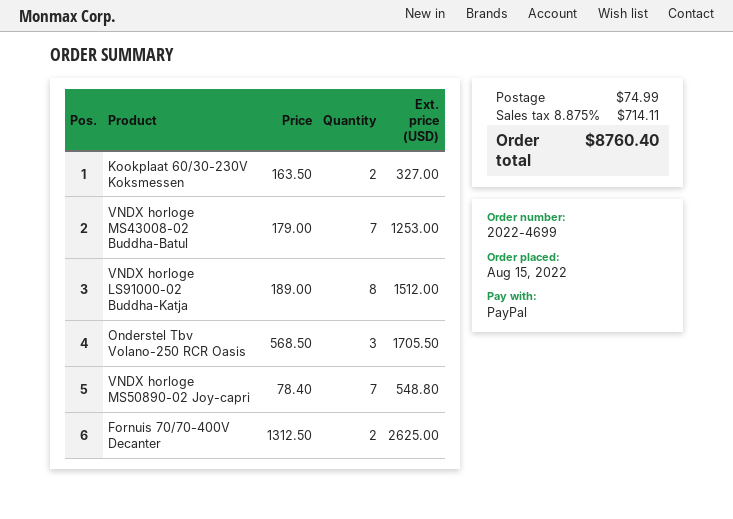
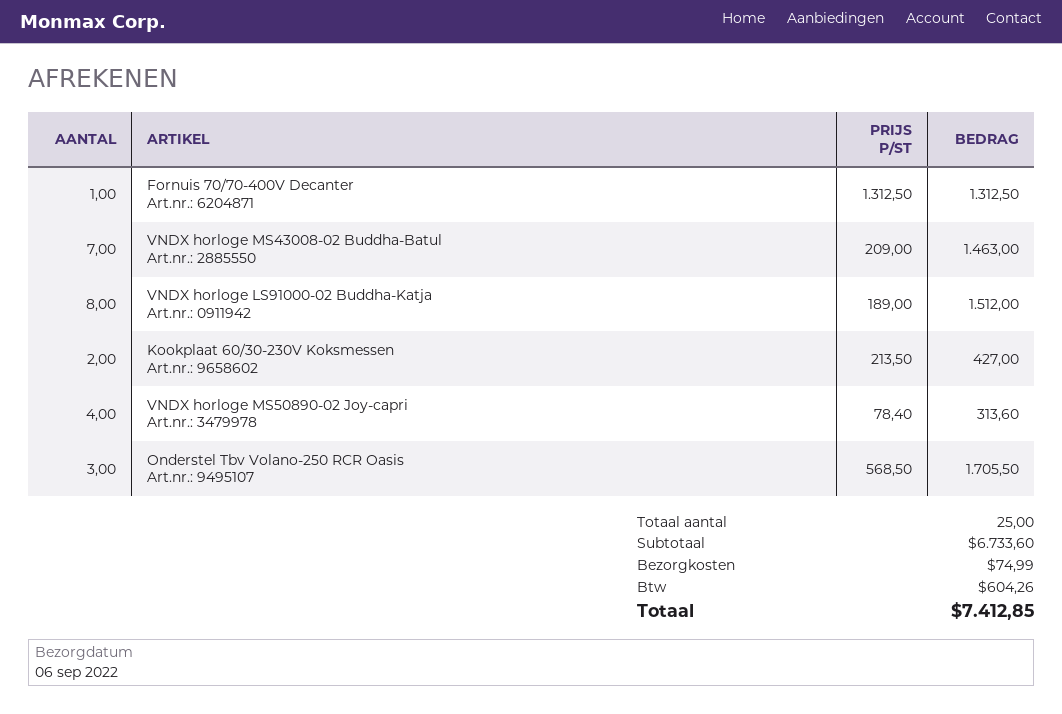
Kookplaat 60/30-230V Koksmessen: 2 x 163.50 = 327.00 -> 2 x 213.50 = 427.00
VNDX horloge MS43008-02 Buddha-Batul: 7 x 179.00 = 1253.00 -> 7 x 209.00 = 1463.00
VNDX horloge MS50890-02 Joy-capri: 7 x 78.40 = 548.80 -> 4 x 78.40 = 313.60
Fornuis 70/70-400V Decanter: 2 x 1312.50 = 2625.00 -> 1 x 1312.50 = 1312.50
tax: 714.11 -> 604.26
total: 8760.40 -> 7412.85

